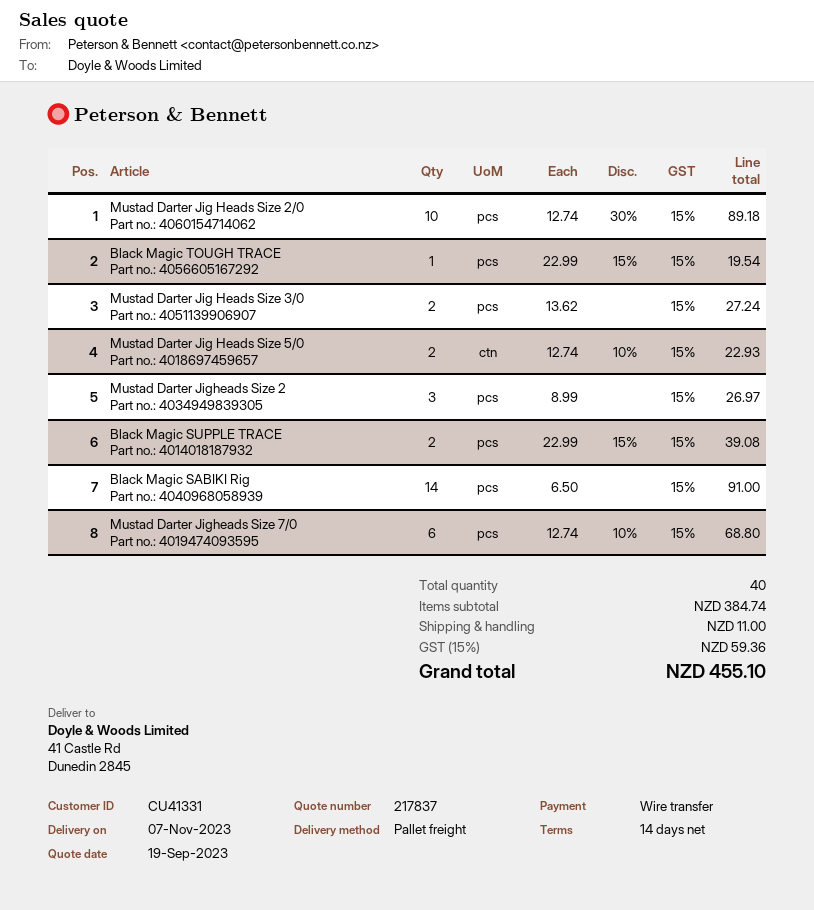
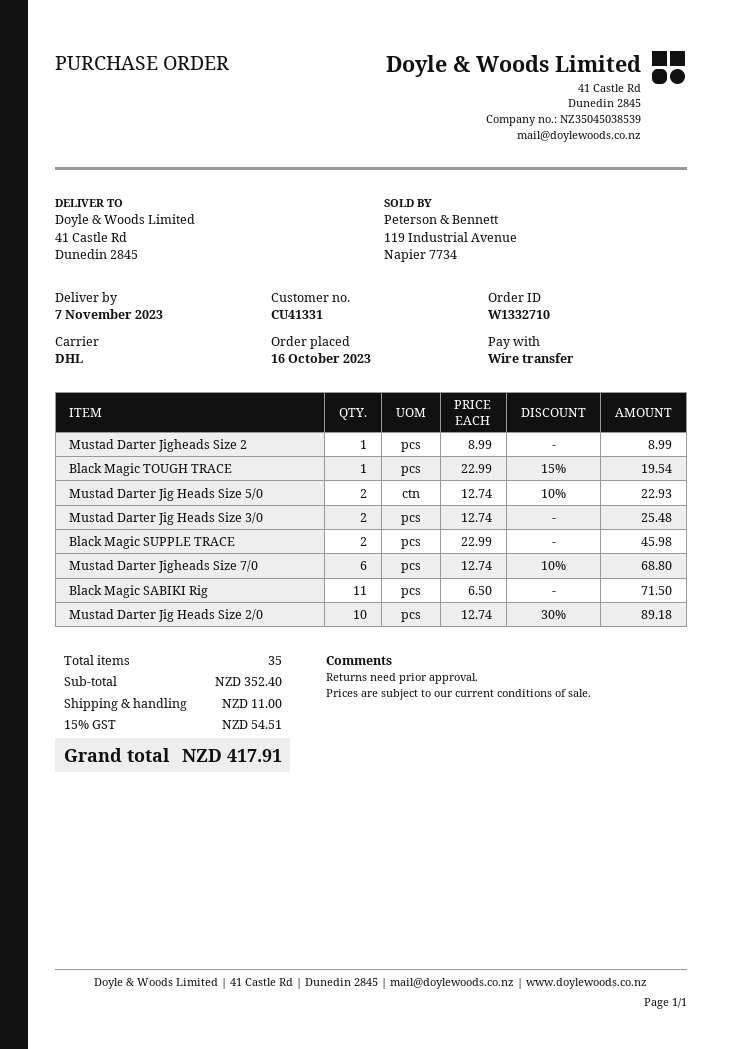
shipping method: pallet freight -> DHL
Mustad Darter Jig Heads Size 3/0: 2 x 13.62 = 27.24 -> 2 x 12.74 = 25.48
Mustad Darter Jigheads Size 2: 3 x 8.99 = 26.97 -> 1 x 8.99 = 8.99
Black Magic SUPPLE TRACE: 2 x 22.99 - 15% = 39.08 -> 2 x 22.99 = 45.98
Black Magic SABIKI Rig: 14 x 6.50 = 91.00 -> 11 x 6.50 = 71.50
total quantity: 40 -> 35
subtotal: 384.74 -> 352.40
tax: 15% = 59.36 -> 15% = 54.51
total: 455.10 -> 417.91

